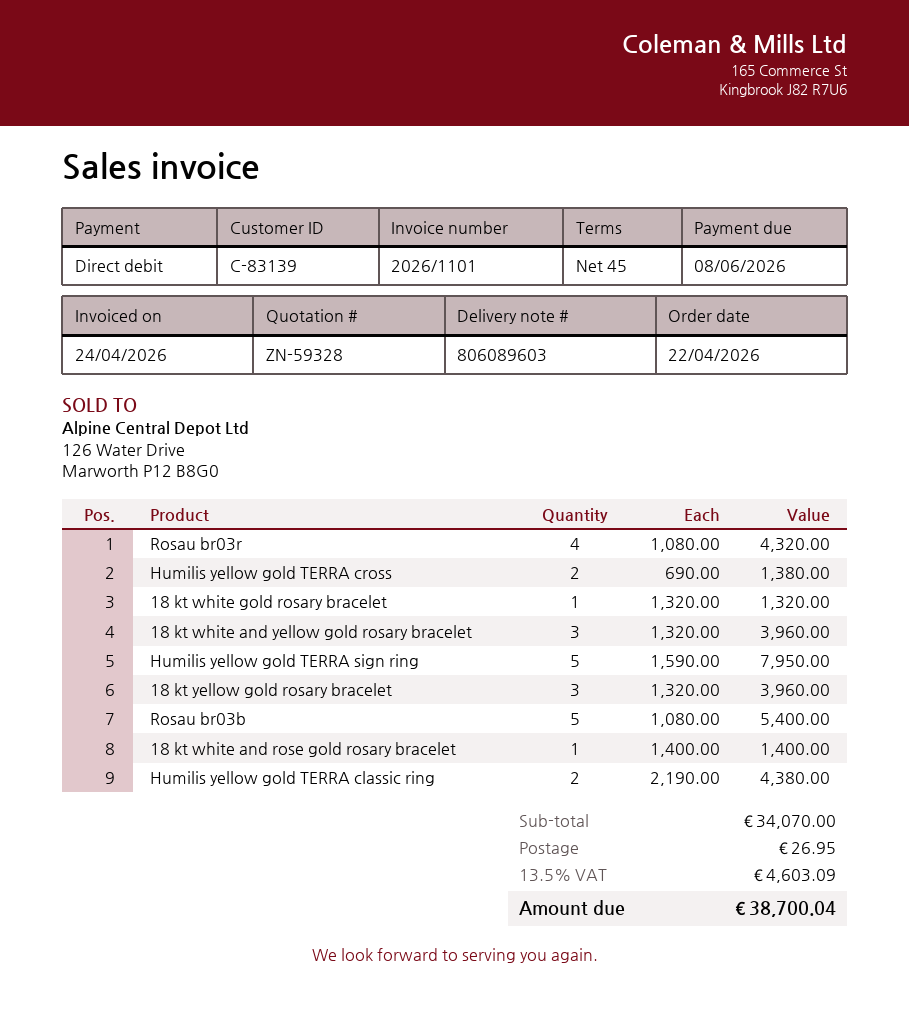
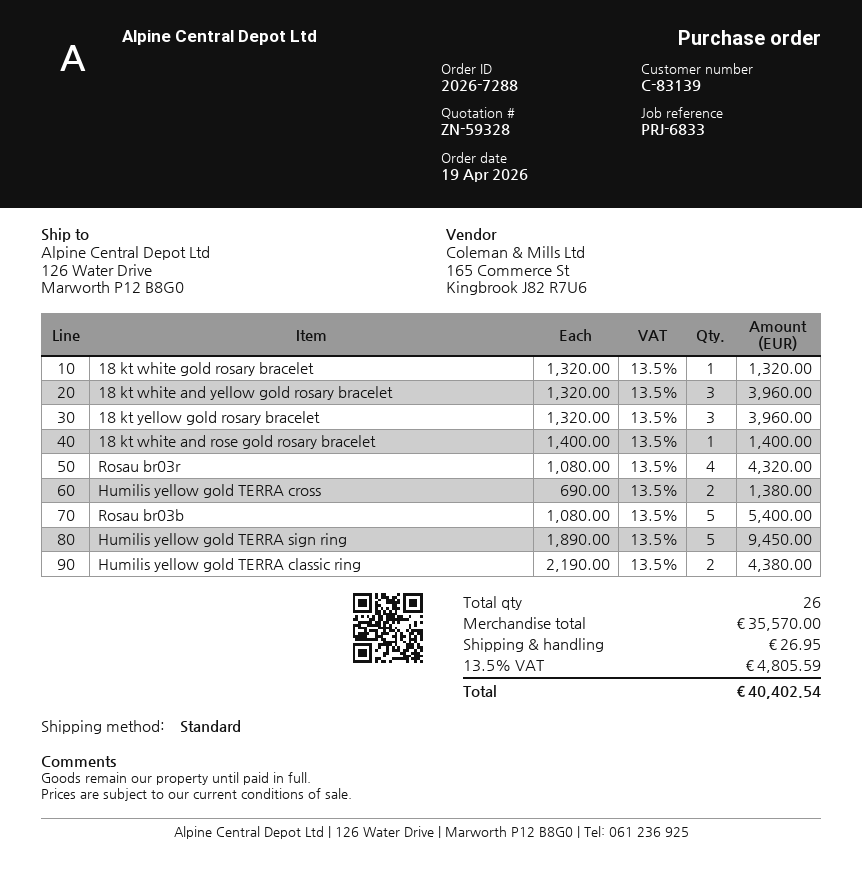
order date: 2026-04-22 -> 2026-04-19
Humilis yellow gold TERRA sign ring: 5 x 1590.00 = 7950.00 -> 5 x 1890.00 = 9450.00
subtotal: 34070.00 -> 35570.00
tax: 13.5% = 4603.09 -> 13.5% = 4805.59
total: 38700.04 -> 40402.54

